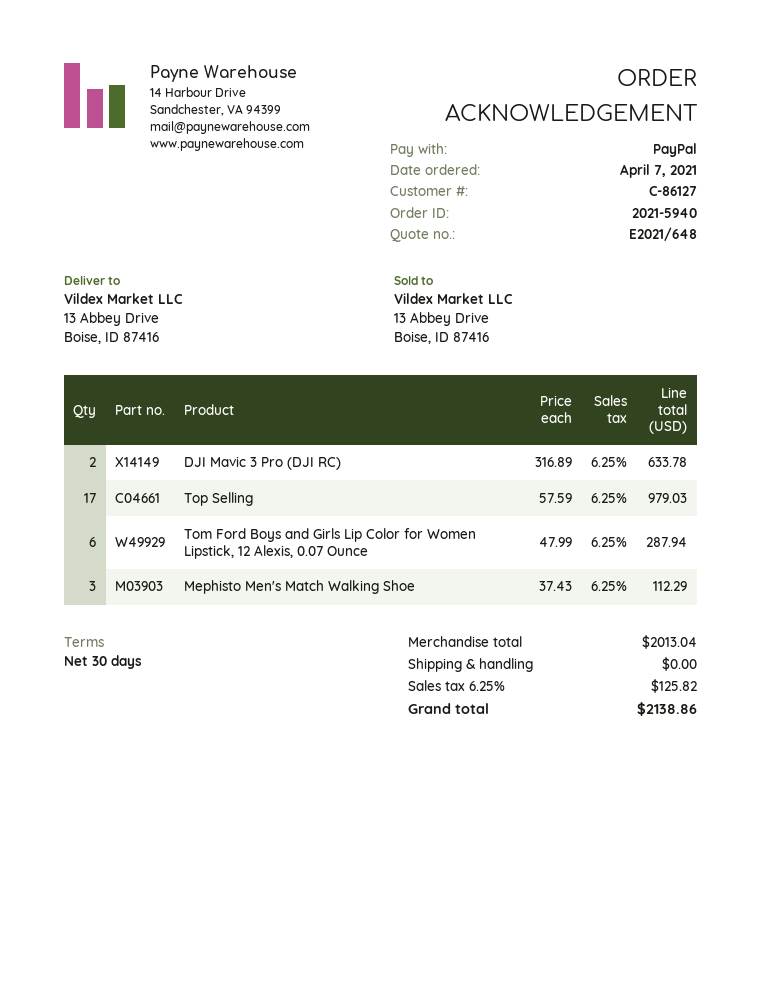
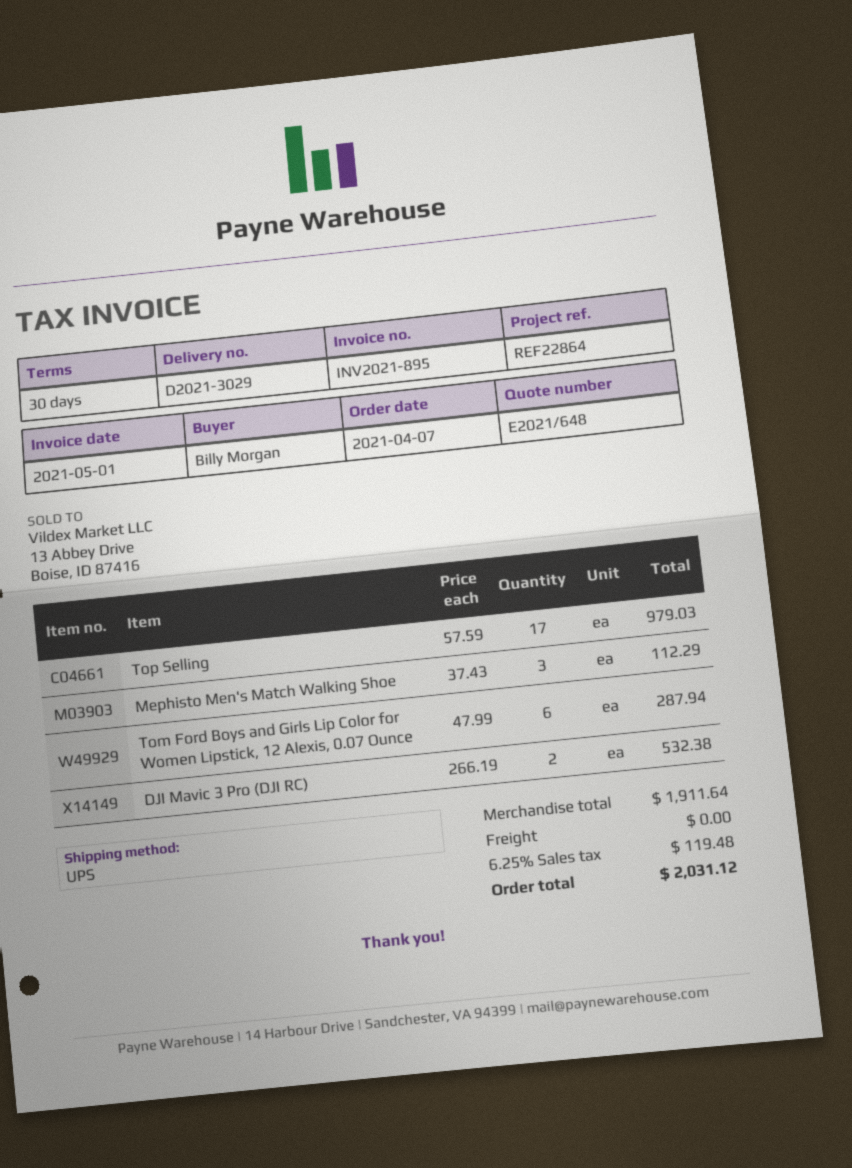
DJI Mavic 3 Pro (DJI RC): 2 x 316.89 = 633.78 -> 2 x 266.19 = 532.38
subtotal: 2013.04 -> 1911.64
tax: 6.25% = 125.82 -> 6.25% = 119.48
total: 2138.86 -> 2031.12

